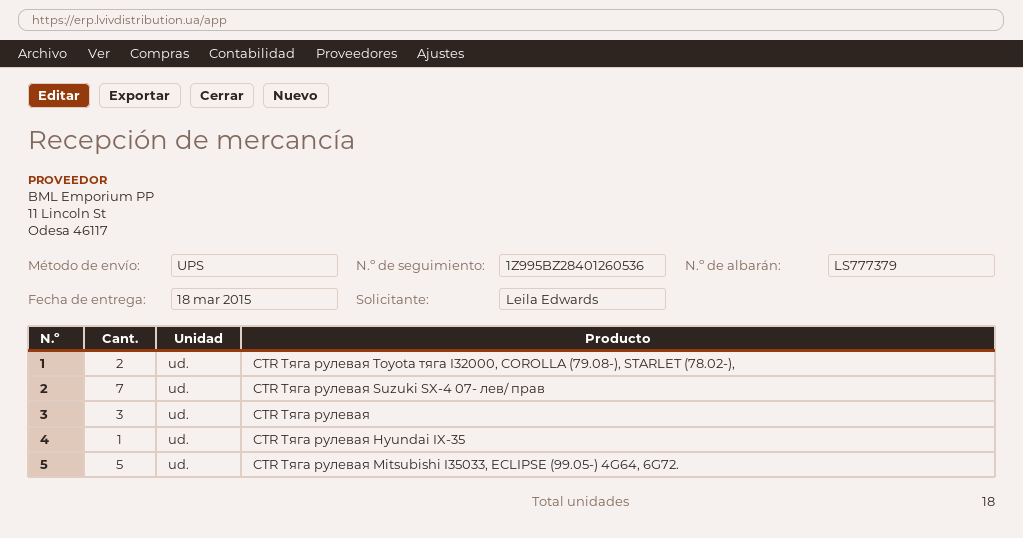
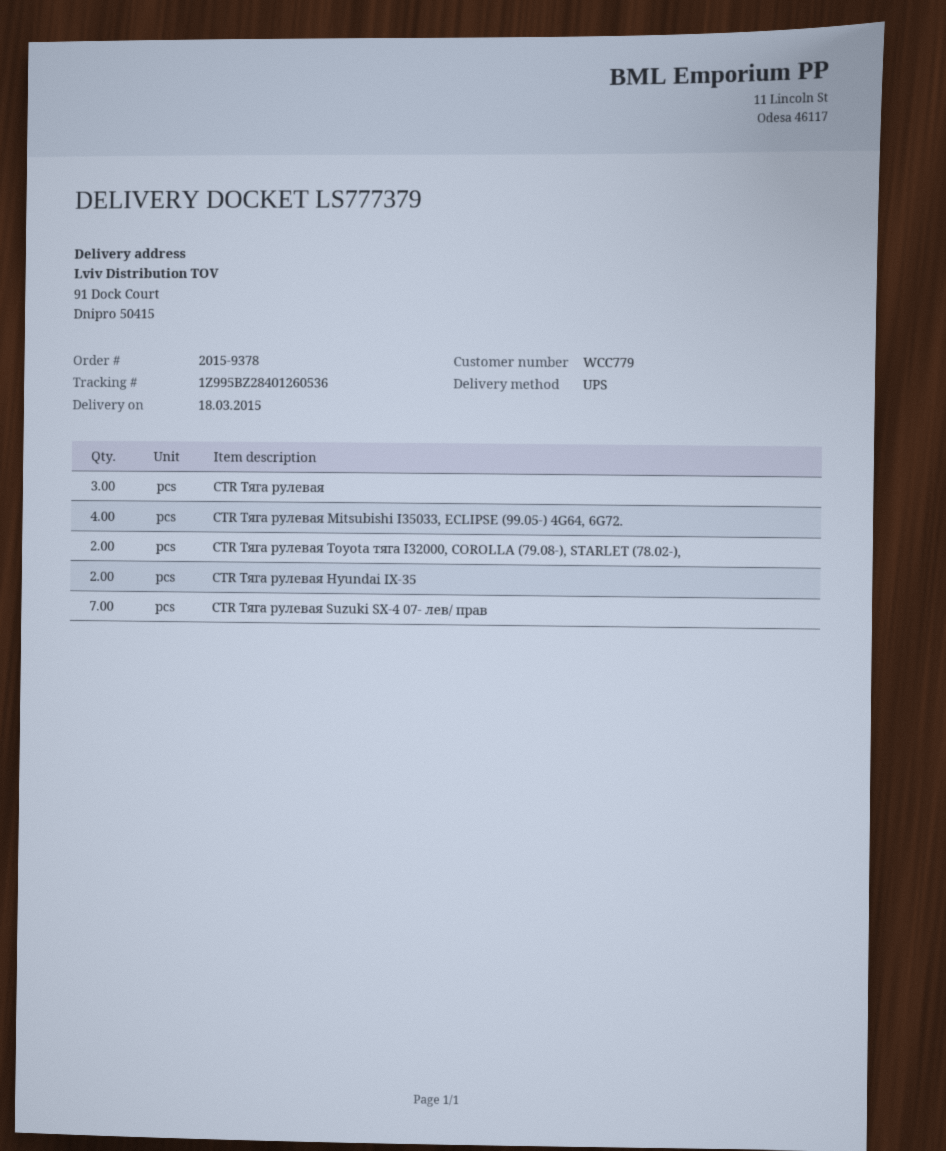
CTR Тяга рулевая Hyundai IX-35: 1 -> 2
CTR Тяга рулевая Mitsubishi I35033, ECLIPSE (99.05-) 4G64, 6G72.: 5 -> 4

